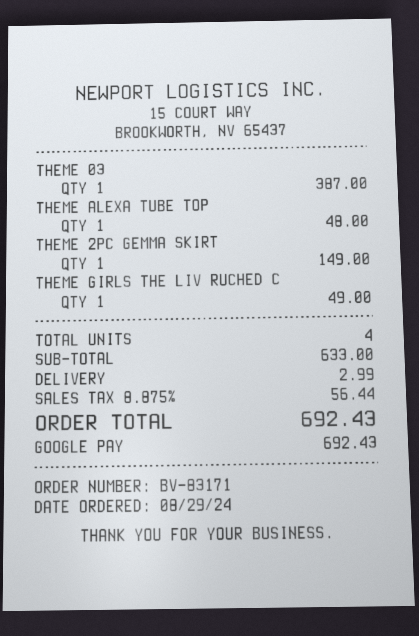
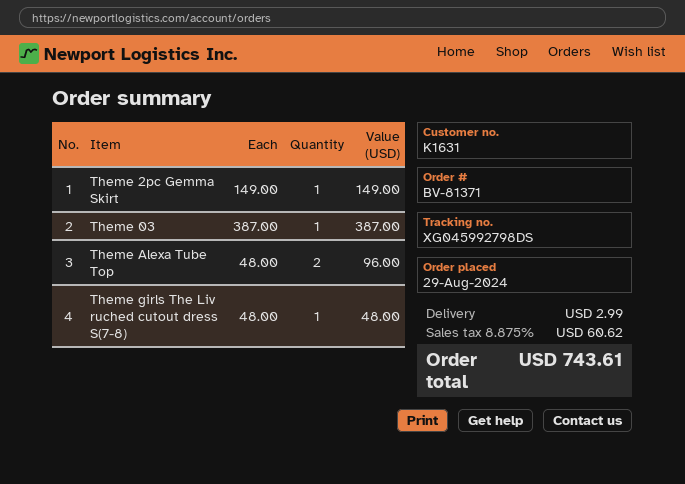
order number: BV-83171 -> BV-81371
THEME ALEXA TUBE TOP: 1 for 48.00 -> 2 for 96.00
THEME GIRLS THE LIV RUCHED C: 1 for 49.00 -> 1 for 48.00
tax: 8.875% = 56.44 -> 8.875% = 60.62
total: 692.43 -> 743.61

